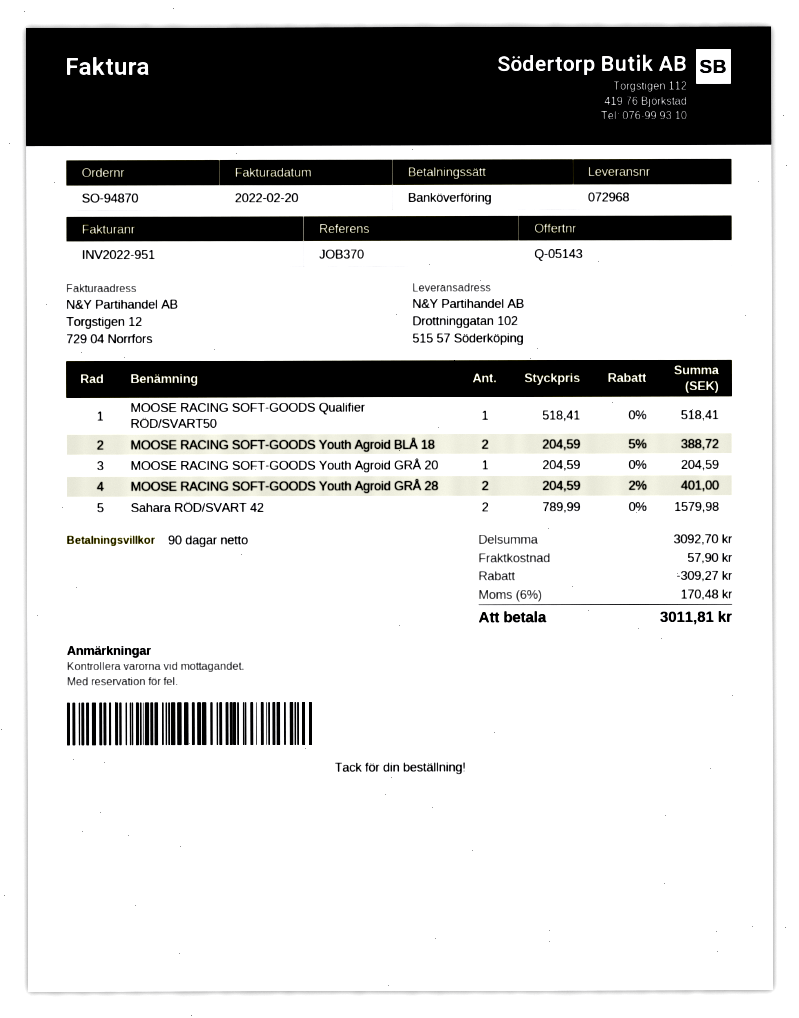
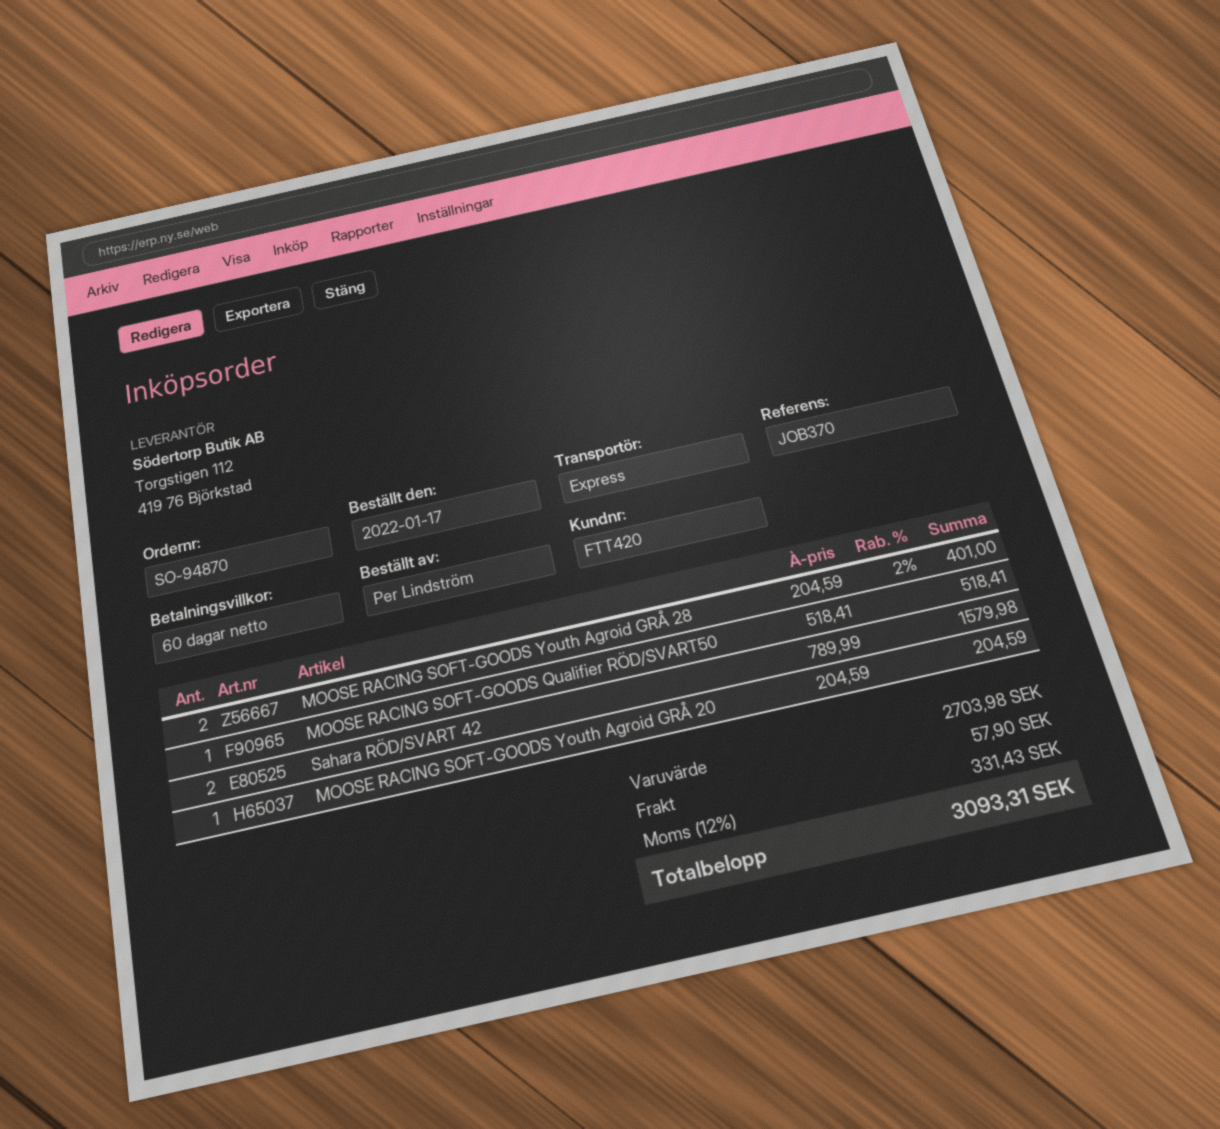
payment terms: 90 days -> 60 days
MOOSE RACING SOFT-GOODS Youth Agroid BLÅ 18: 2 x 204.59 - 5% = 388.72 -> none
subtotal: 3092.70 -> 2703.98
discount: 309.27 -> none
tax: 6% = 170.48 -> 12% = 331.43
total: 3011.81 -> 3093.31

